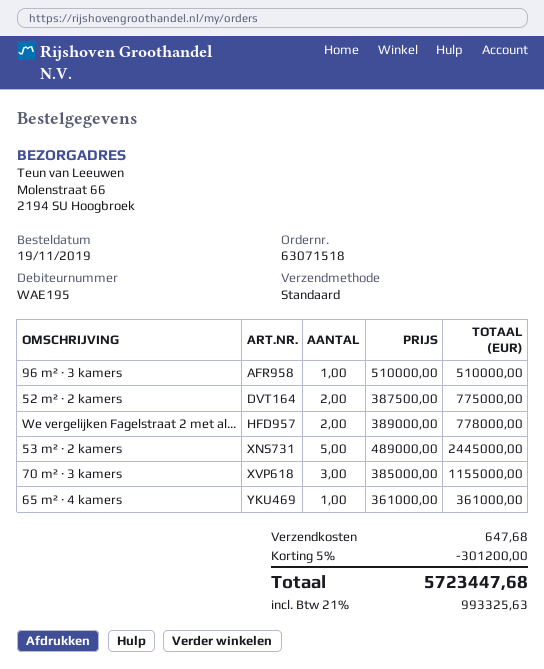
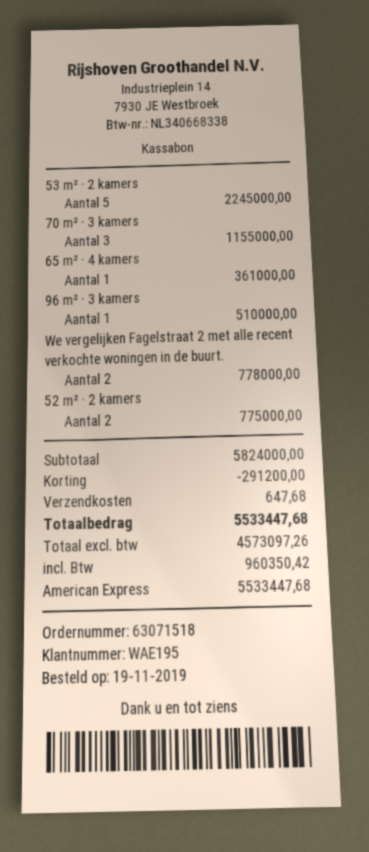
53 m² · 2 kamers: 5 for 2445000.00 -> 5 for 2245000.00
discount: 301200.00 -> 291200.00
tax: 993325.63 -> 960350.42
total: 5723447.68 -> 5533447.68

